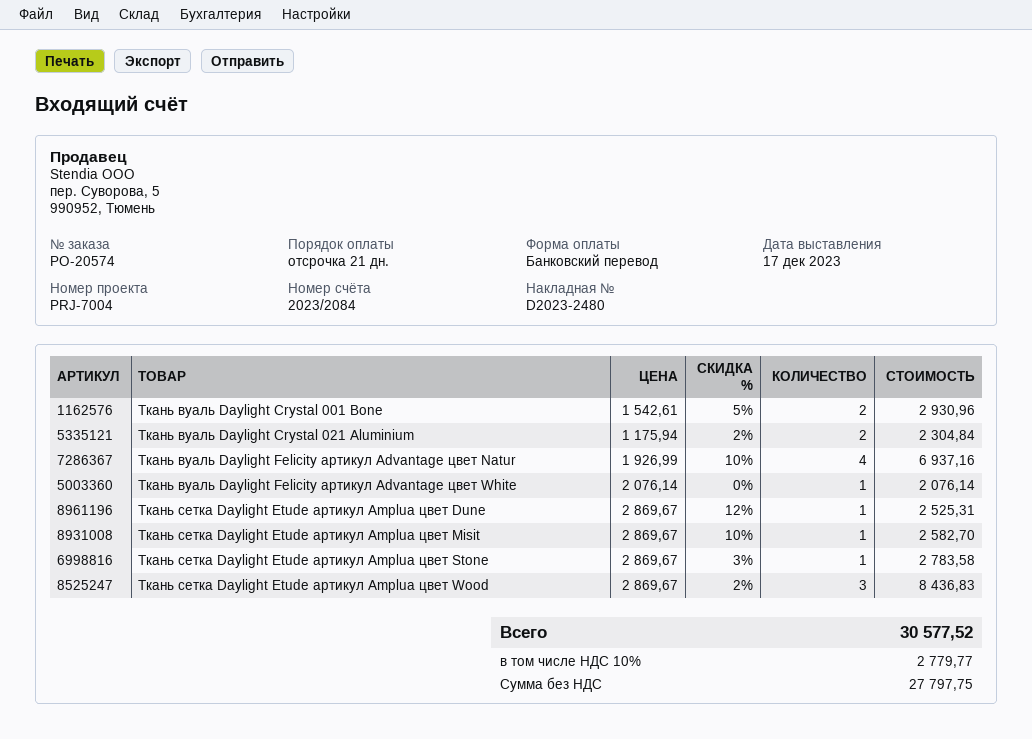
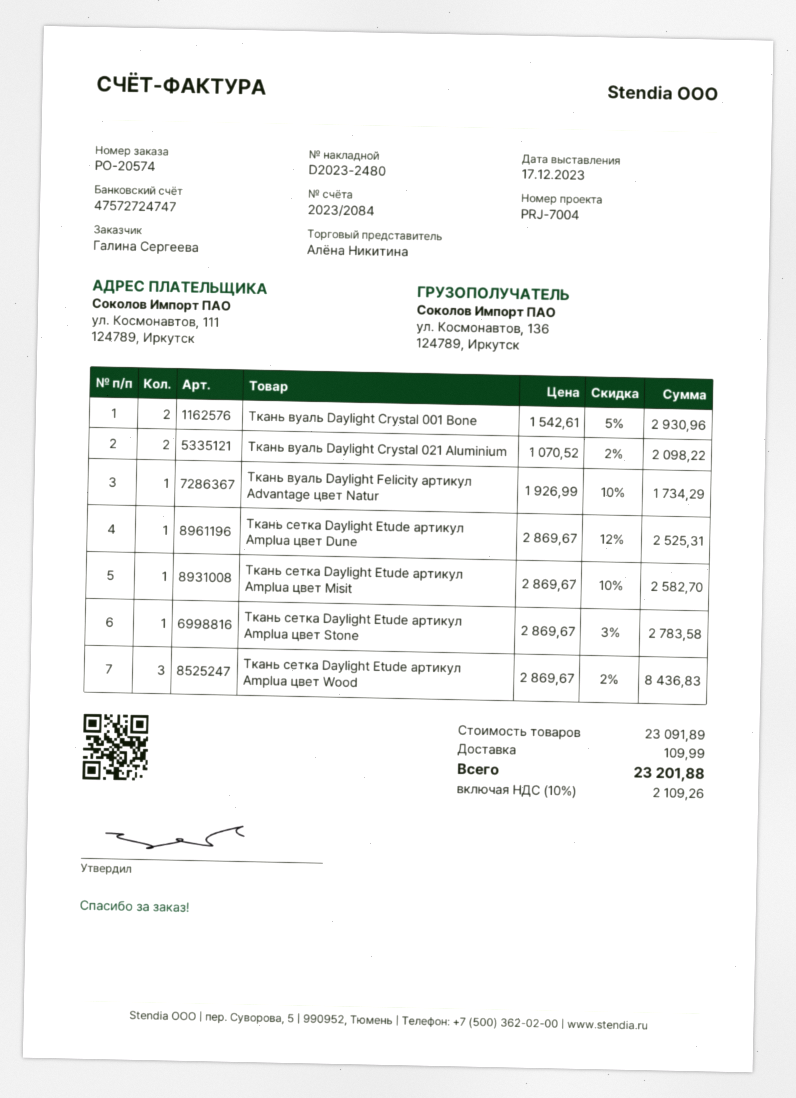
Ткань вуаль Daylight Crystal 021 Aluminium: 2 x 1175.94 - 2% = 2304.84 -> 2 x 1070.52 - 2% = 2098.22
Ткань вуаль Daylight Felicity артикул Advantage цвет Natur: 4 x 1926.99 - 10% = 6937.16 -> 1 x 1926.99 - 10% = 1734.29
Ткань вуаль Daylight Felicity артикул Advantage цвет White: 1 x 2076.14 = 2076.14 -> none
shipping: none -> 109.99
tax: 10% = 2779.77 -> 10% = 2109.26
total: 30577.52 -> 23201.88

